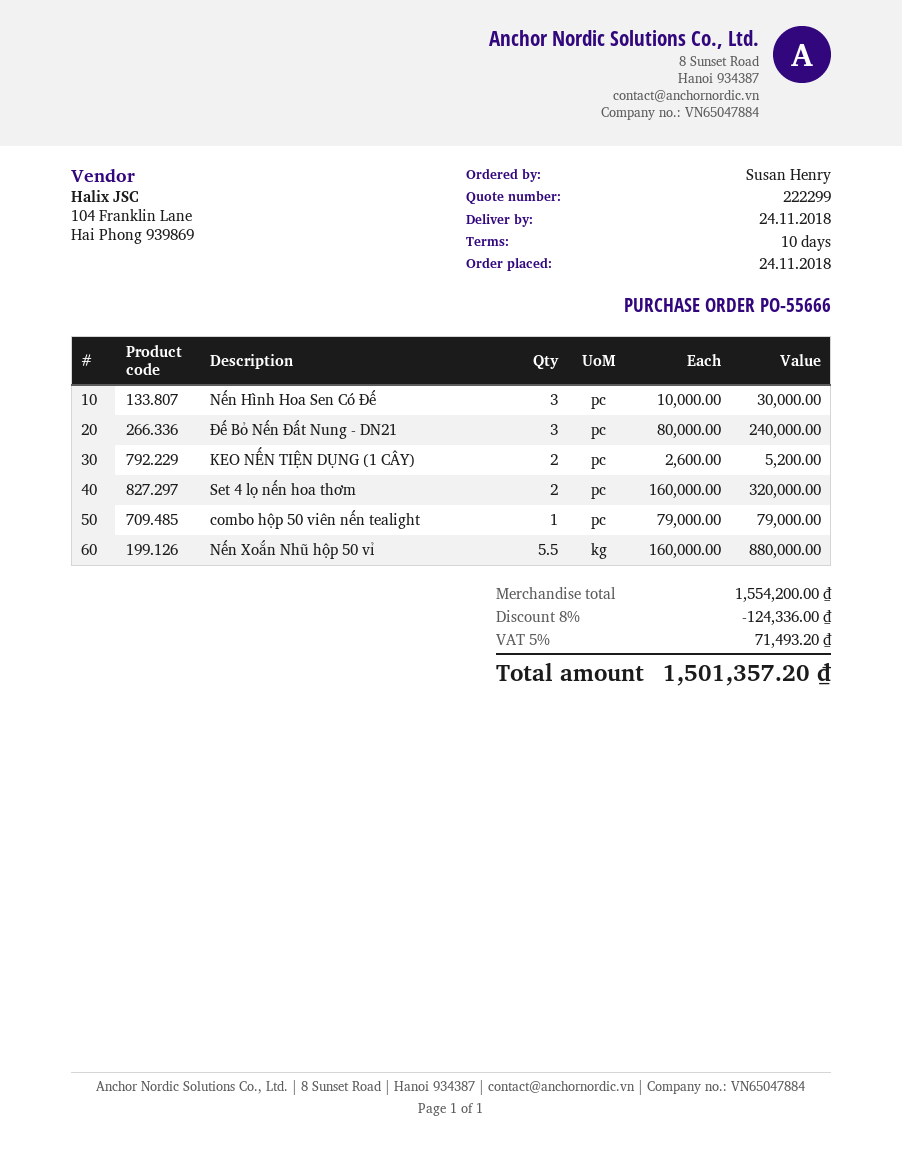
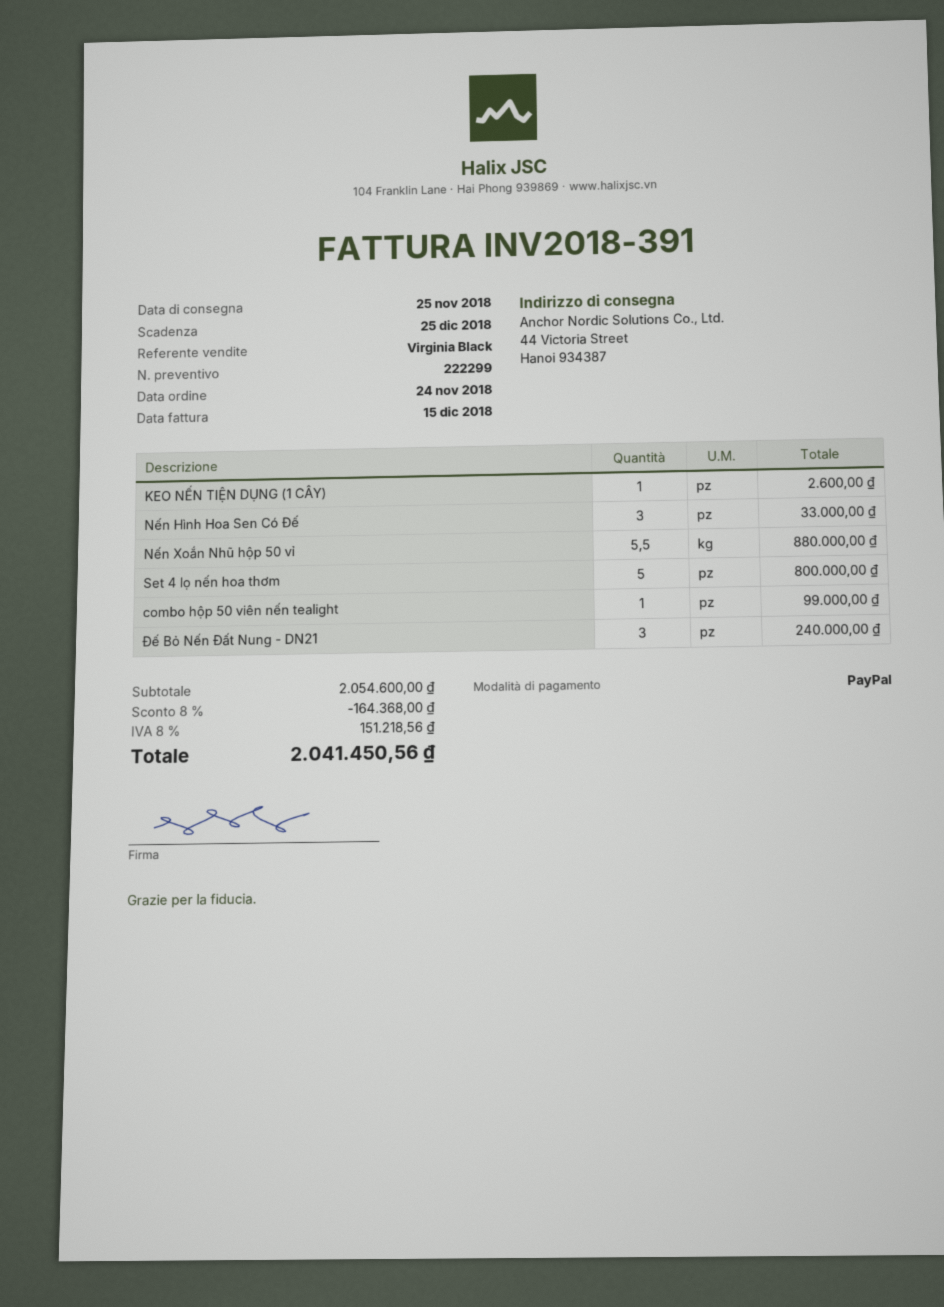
delivery date: 2018-11-24 -> 2018-11-25
Nến Hình Hoa Sen Có Đế: 3 for 30000.00 -> 3 for 33000.00
KEO NẾN TIỆN DỤNG (1 CÂY): 2 for 5200.00 -> 1 for 2600.00
Set 4 lọ nến hoa thơm: 2 for 320000.00 -> 5 for 800000.00
combo hộp 50 viên nến tealight: 1 for 79000.00 -> 1 for 99000.00
subtotal: 1554200.00 -> 2054600.00
discount: 8% = 124336.00 -> 8% = 164368.00
tax: 5% = 71493.20 -> 8% = 151218.56
total: 1501357.20 -> 2041450.56

